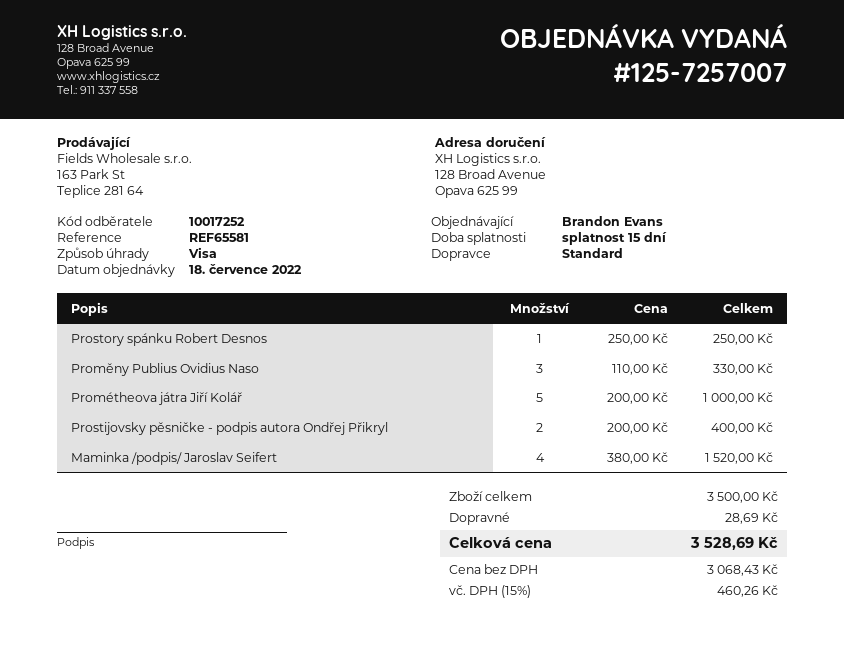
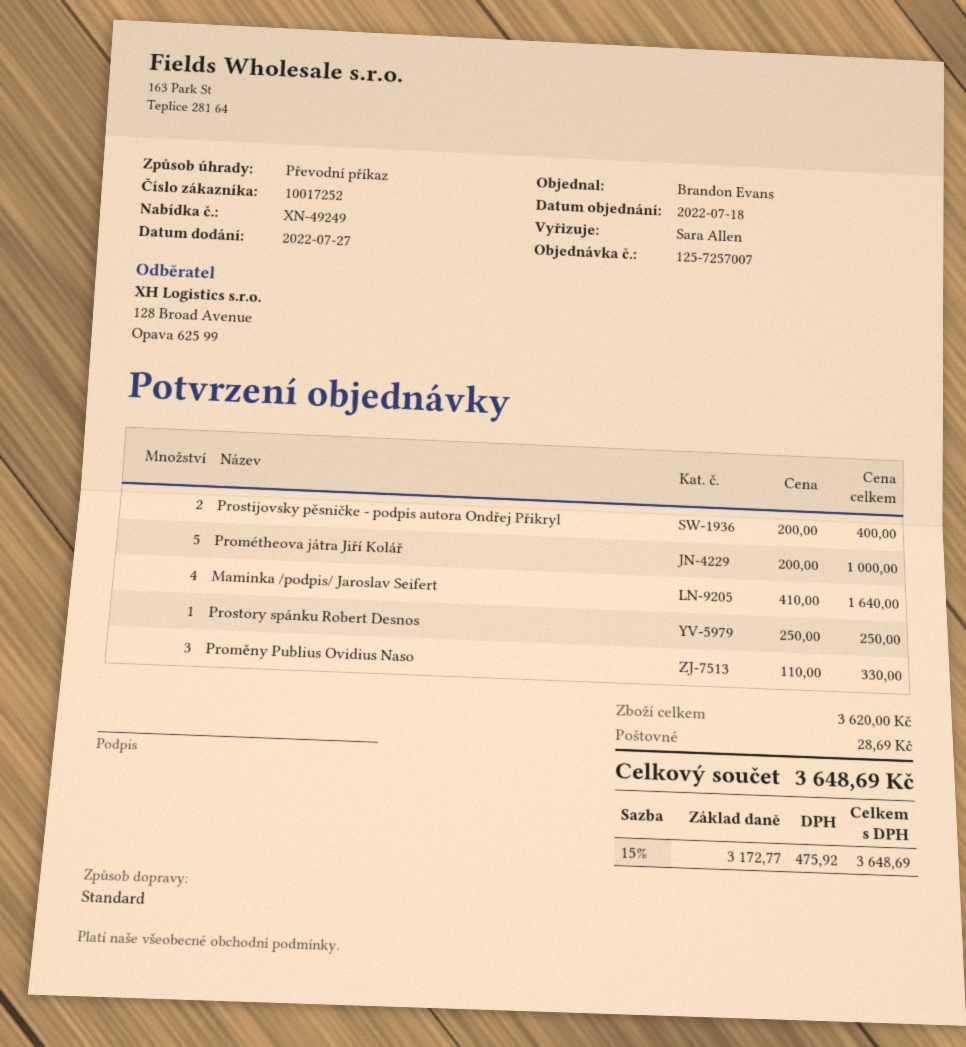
payment method: Visa -> bank transfer
Maminka /podpis/ Jaroslav Seifert: 4 x 380.00 = 1520.00 -> 4 x 410.00 = 1640.00
subtotal: 3500.00 -> 3620.00
net: 3068.43 -> 3172.77
tax: 15% = 460.26 -> 15% = 475.92
total: 3528.69 -> 3648.69

